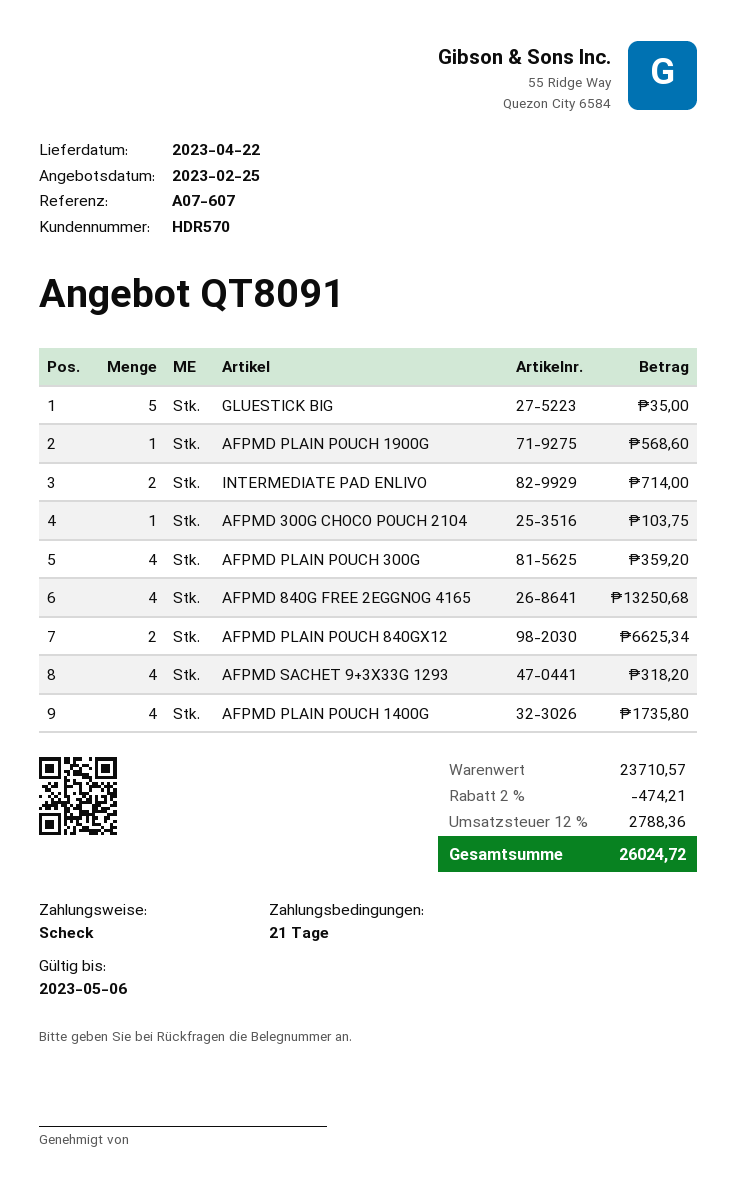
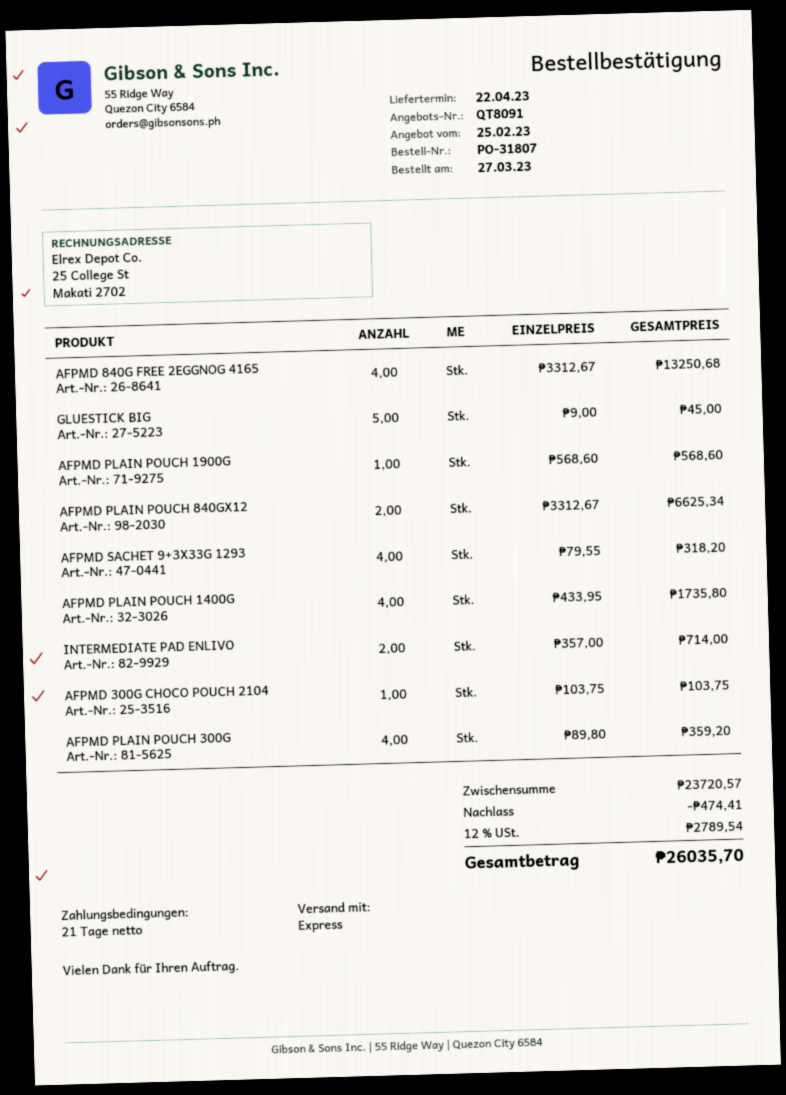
GLUESTICK BIG: 5 for 35.00 -> 5 for 45.00
subtotal: 23710.57 -> 23720.57
discount: 474.21 -> 474.41
tax: 12% = 2788.36 -> 12% = 2789.54
total: 26024.72 -> 26035.70

